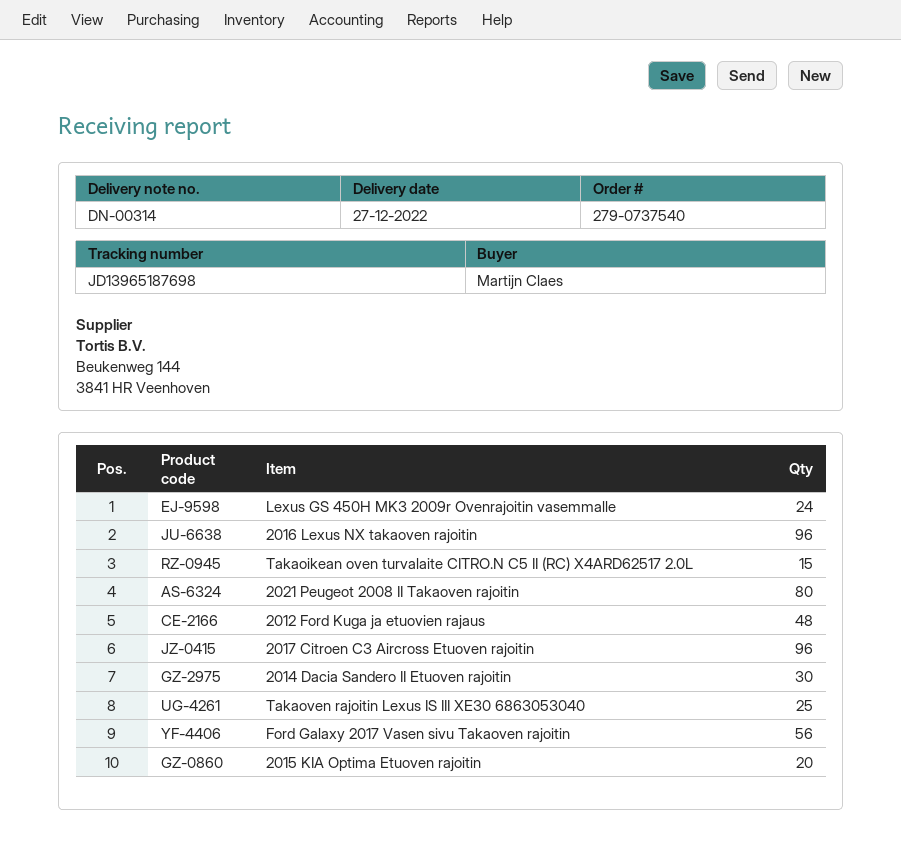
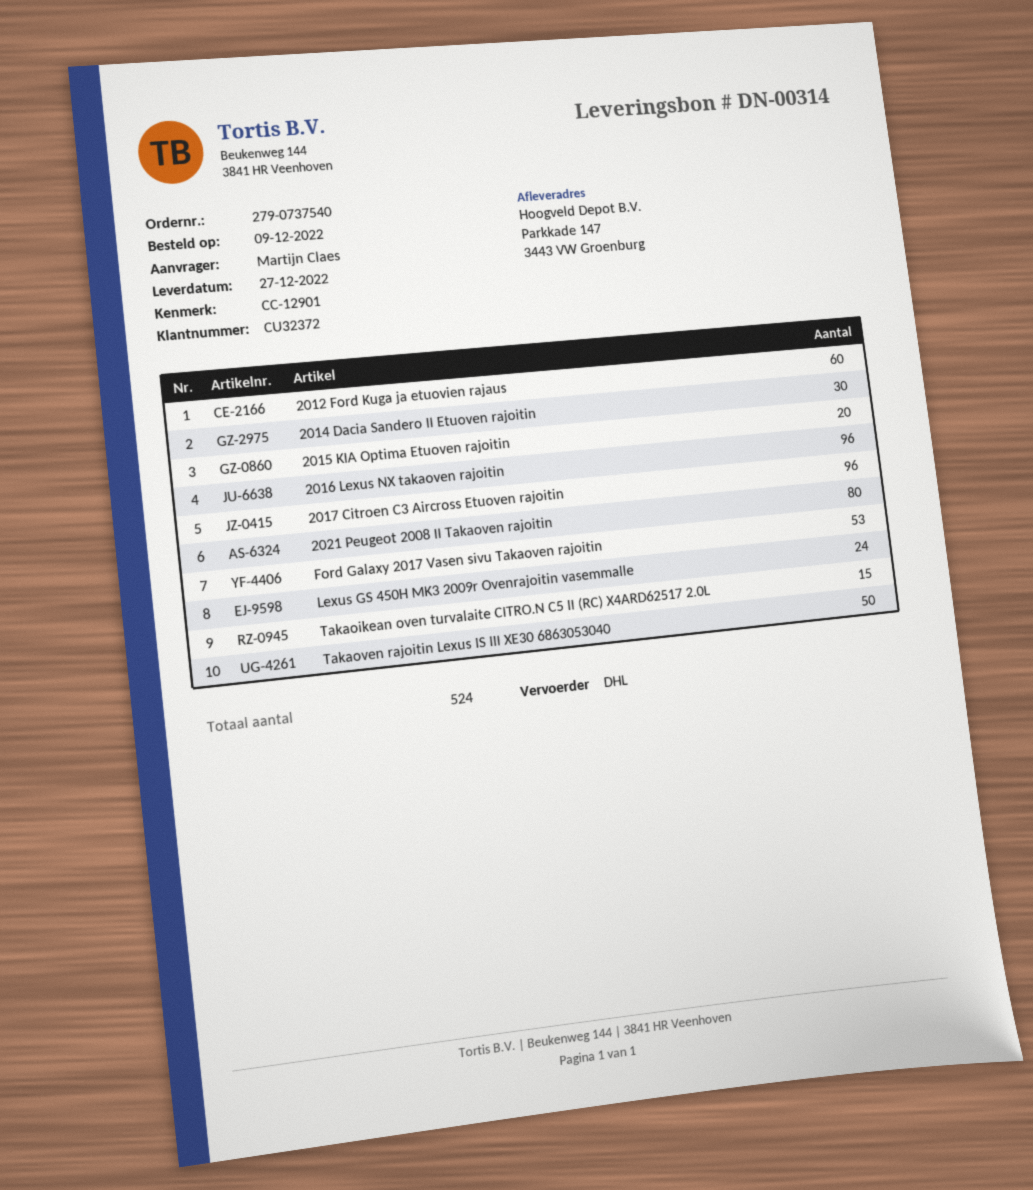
2012 Ford Kuga ja etuovien rajaus: 48 -> 60
Takaoven rajoitin Lexus IS III XE30 6863053040: 25 -> 50
Ford Galaxy 2017 Vasen sivu Takaoven rajoitin: 56 -> 53

